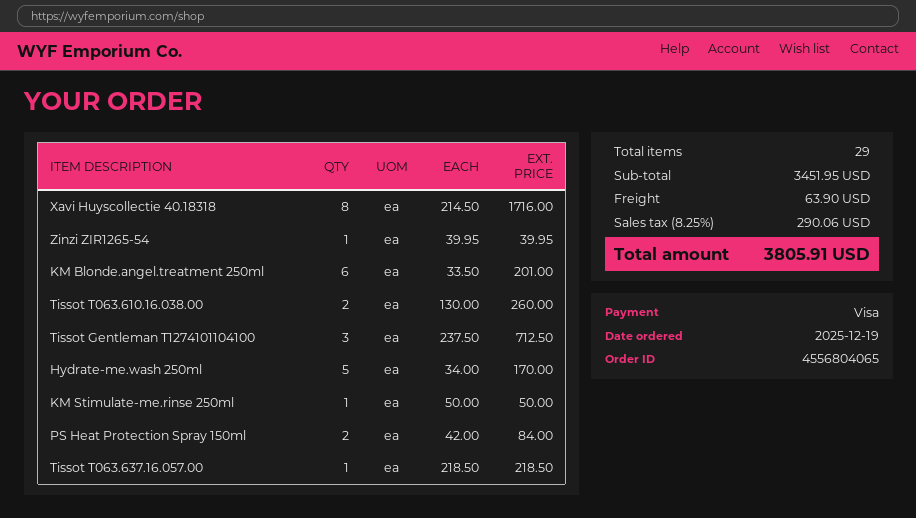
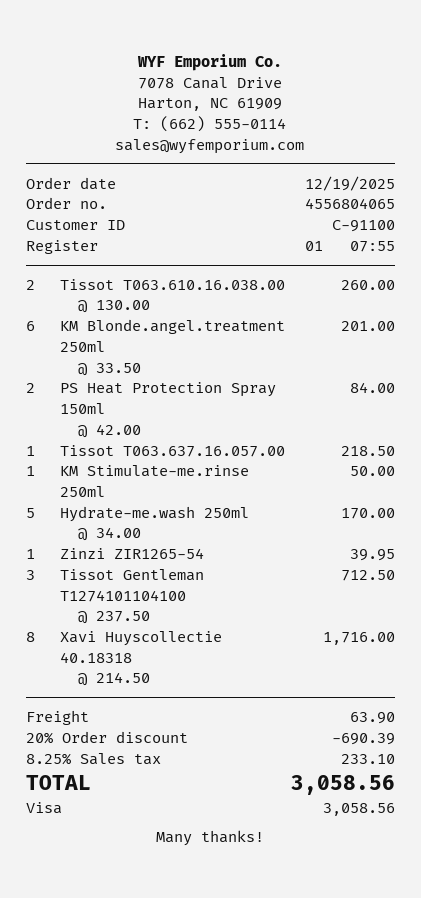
discount: none -> 20% = 690.39
tax: 8.25% = 290.06 -> 8.25% = 233.10
total: 3805.91 -> 3058.56

